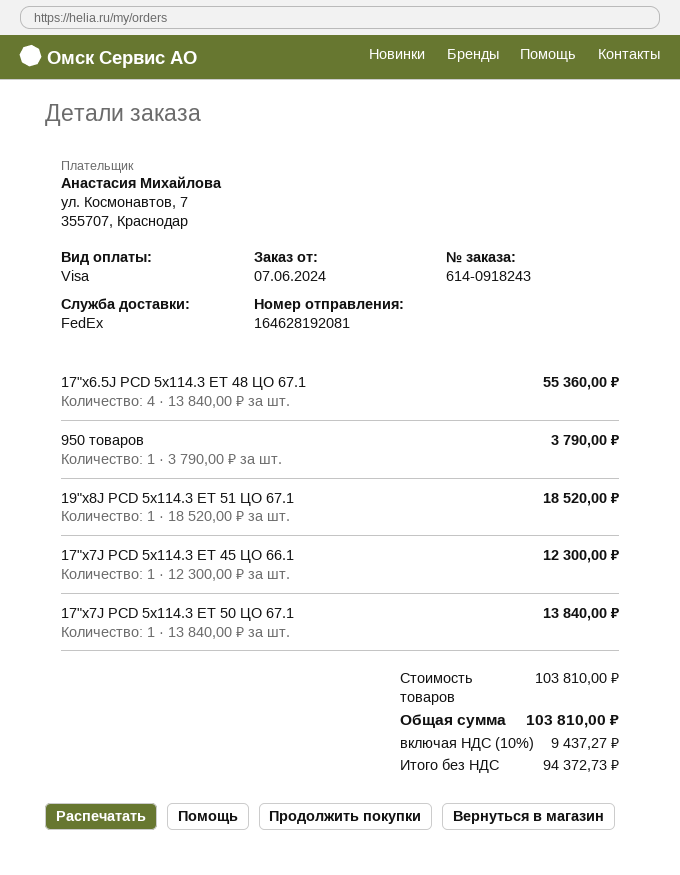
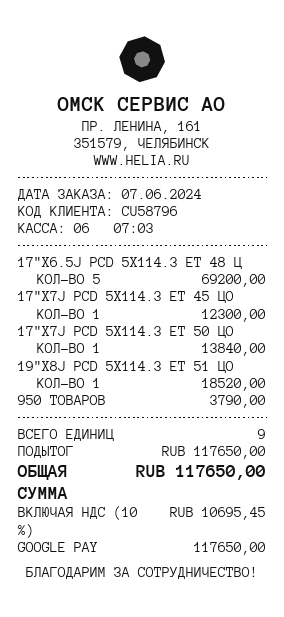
payment method: Visa -> Google Pay
17"x6.5J PCD 5x114.3 ЕТ 48 ЦО 67.1: 4 for 55360.00 -> 5 for 69200.00
subtotal: 103810.00 -> 117650.00
tax: 10% = 9437.27 -> 10% = 10695.45
total: 103810.00 -> 117650.00

